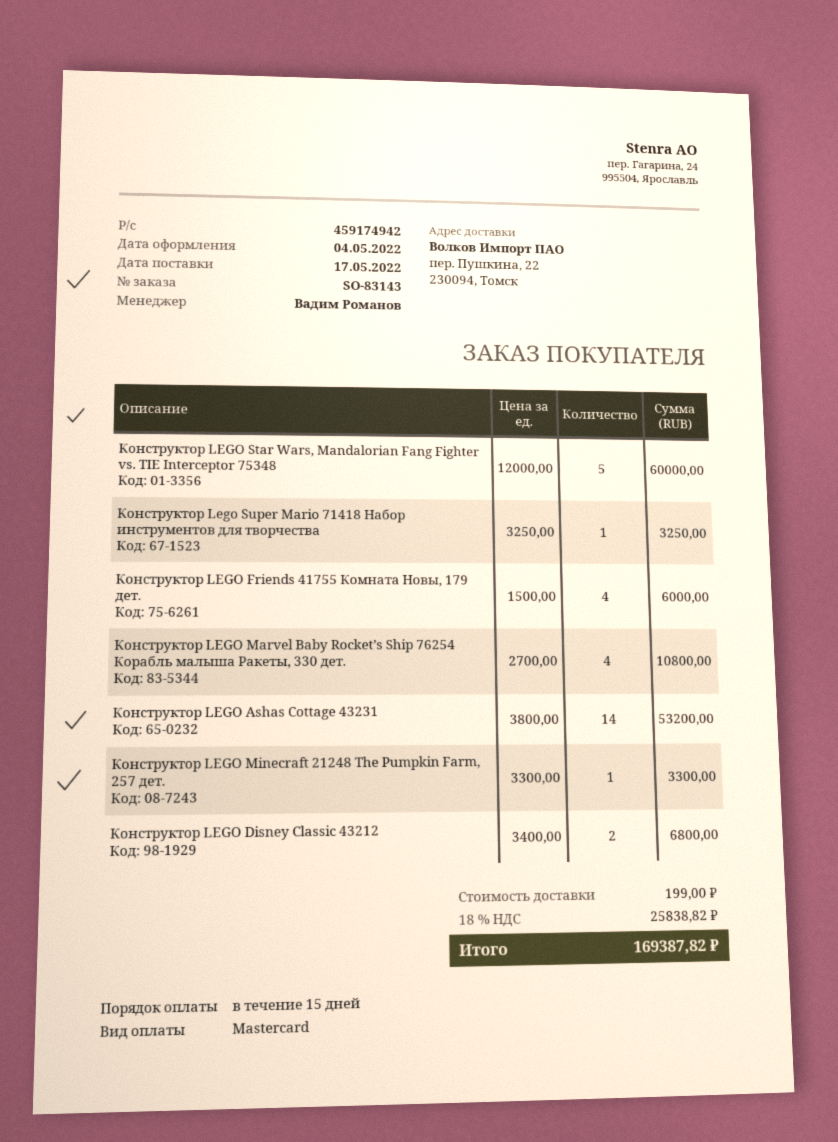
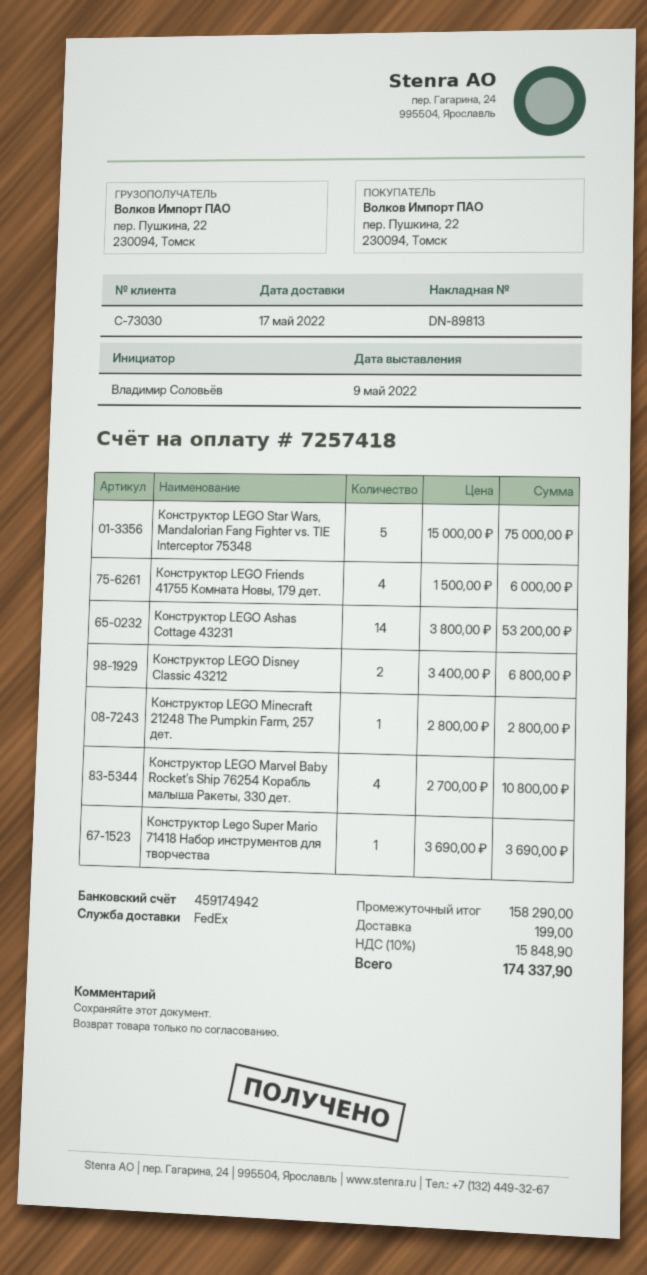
Конструктор LEGO Star Wars, Mandalorian Fang Fighter vs. TIE Interceptor 75348: 5 x 12000.00 = 60000.00 -> 5 x 15000.00 = 75000.00
Конструктор Lego Super Mario 71418 Набор инструментов для творчества: 1 x 3250.00 = 3250.00 -> 1 x 3690.00 = 3690.00
Конструктор LEGO Minecraft 21248 The Pumpkin Farm, 257 дет.: 1 x 3300.00 = 3300.00 -> 1 x 2800.00 = 2800.00
tax: 18% = 25838.82 -> 10% = 15848.90
total: 169387.82 -> 174337.90

